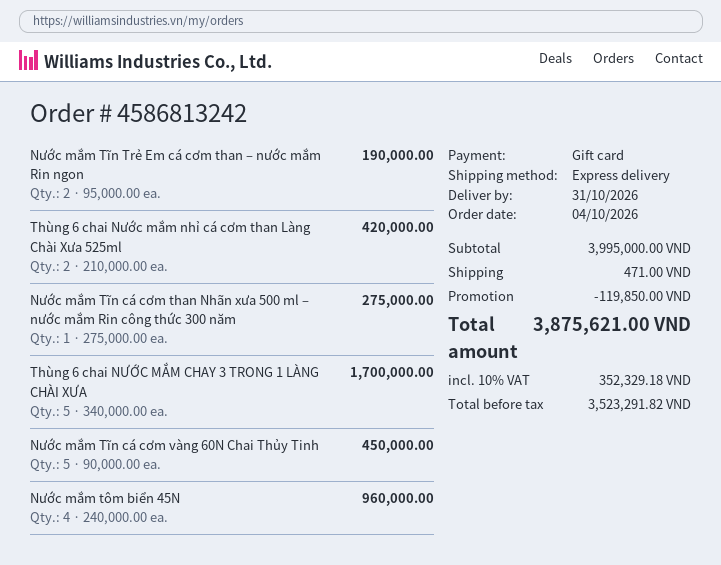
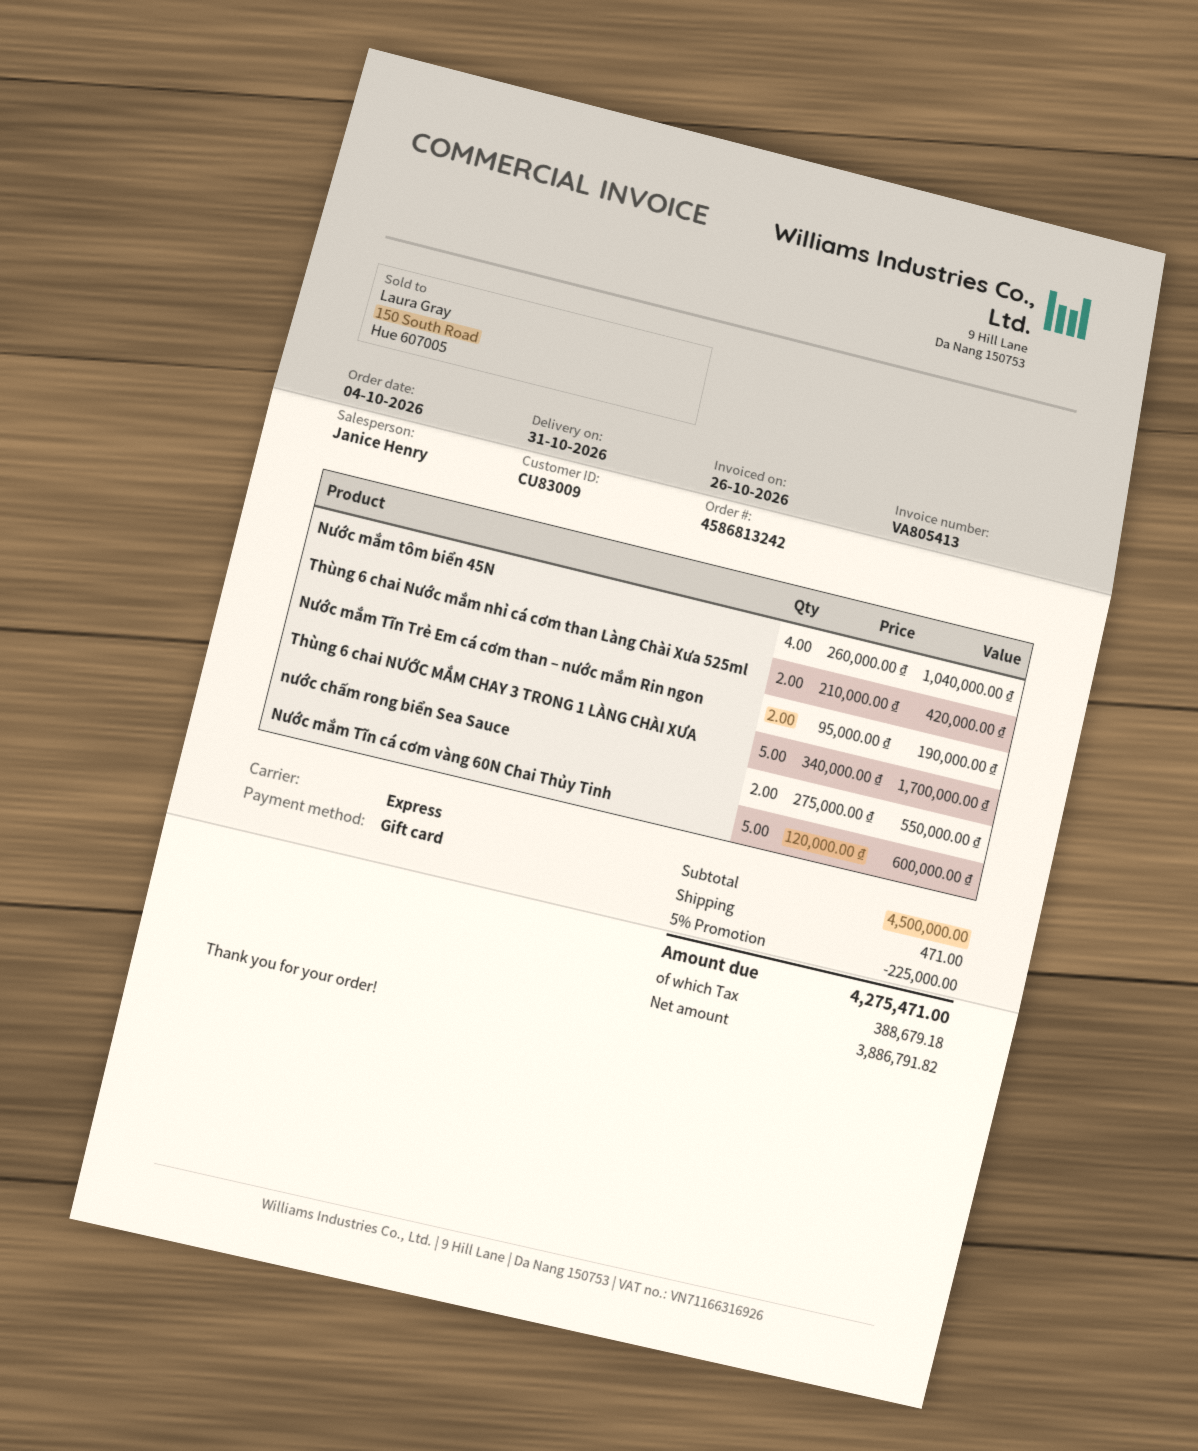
Nước mắm Tĩn cá cơm than Nhãn xưa 500 ml – nước mắm Rin công thức 300 năm: 1 x 275000.00 = 275000.00 -> none
Nước mắm Tĩn cá cơm vàng 60N Chai Thủy Tinh: 5 x 90000.00 = 450000.00 -> 5 x 120000.00 = 600000.00
Nước mắm tôm biển 45N: 4 x 240000.00 = 960000.00 -> 4 x 260000.00 = 1040000.00
nước chấm rong biển Sea Sauce: none -> 2 x 275000.00 = 550000.00
subtotal: 3995000.00 -> 4500000.00
discount: 119850.00 -> 225000.00
net: 3523291.82 -> 3886791.82
tax: 352329.18 -> 388679.18
total: 3875621.00 -> 4275471.00

